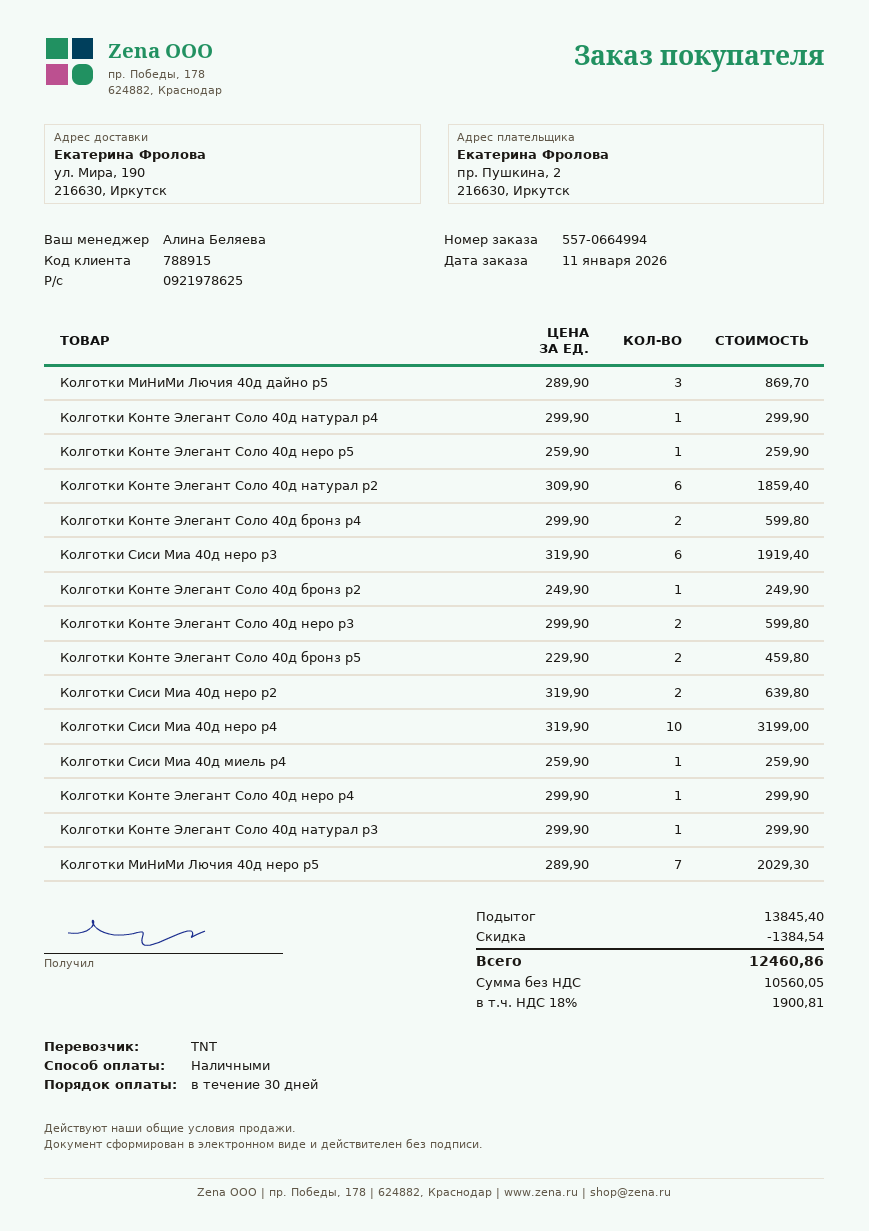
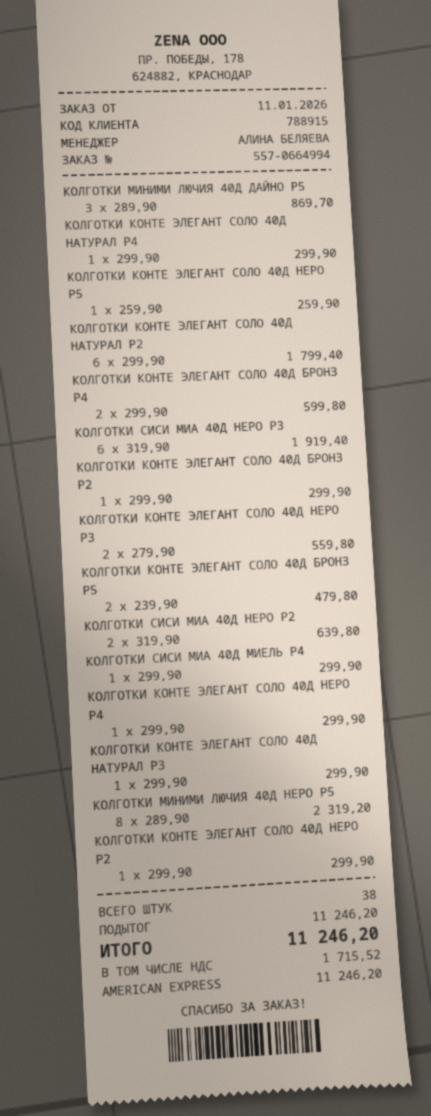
payment method: cash -> American Express
Колготки Конте Элегант Соло 40д натурал р2: 6 x 309.90 = 1859.40 -> 6 x 299.90 = 1799.40
Колготки Конте Элегант Соло 40д бронз р2: 1 x 249.90 = 249.90 -> 1 x 299.90 = 299.90
Колготки Конте Элегант Соло 40д неро р3: 2 x 299.90 = 599.80 -> 2 x 279.90 = 559.80
Колготки Конте Элегант Соло 40д бронз р5: 2 x 229.90 = 459.80 -> 2 x 239.90 = 479.80
Колготки Сиси Миа 40д неро р4: 10 x 319.90 = 3199.00 -> none
Колготки Сиси Миа 40д миель р4: 1 x 259.90 = 259.90 -> 1 x 299.90 = 299.90
Колготки МиНиМи Лючия 40д неро р5: 7 x 289.90 = 2029.30 -> 8 x 289.90 = 2319.20
КОЛГОТКИ КОНТЕ ЭЛЕГАНТ СОЛО 40Д НЕРО Р2: none -> 1 x 299.90 = 299.90
subtotal: 13845.40 -> 11246.20
discount: 1384.54 -> none
tax: 1900.81 -> 1715.52
total: 12460.86 -> 11246.20

